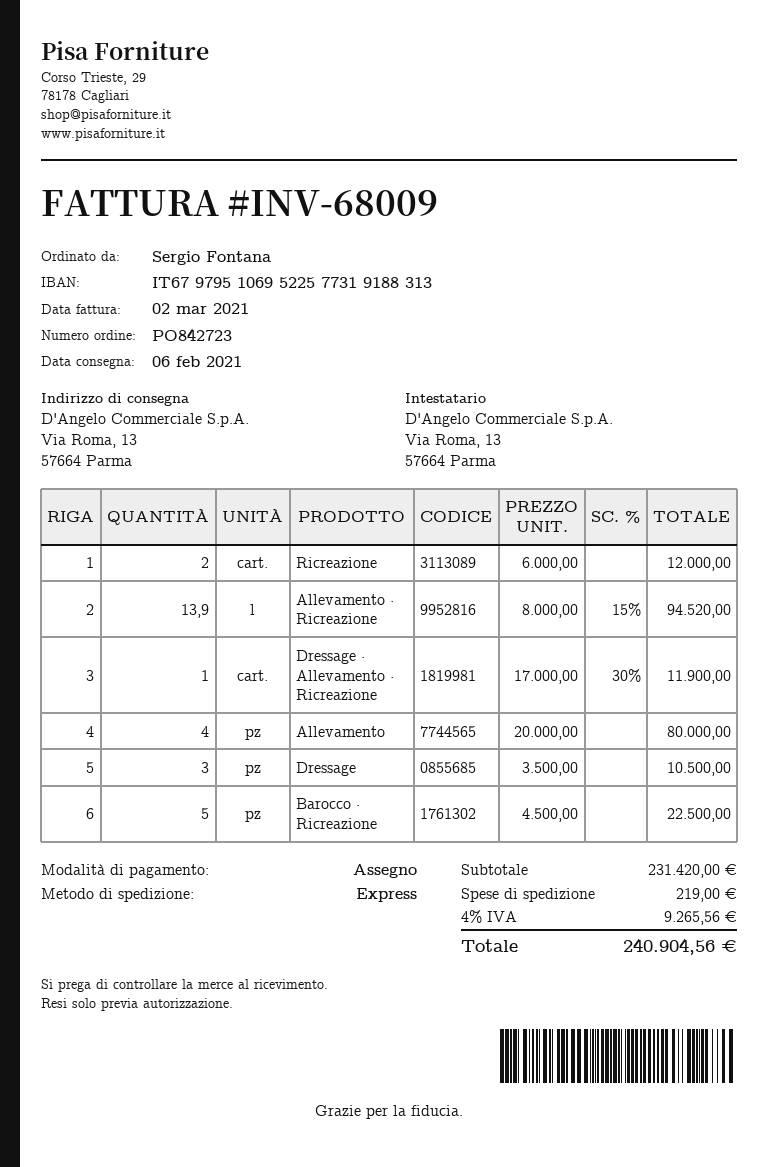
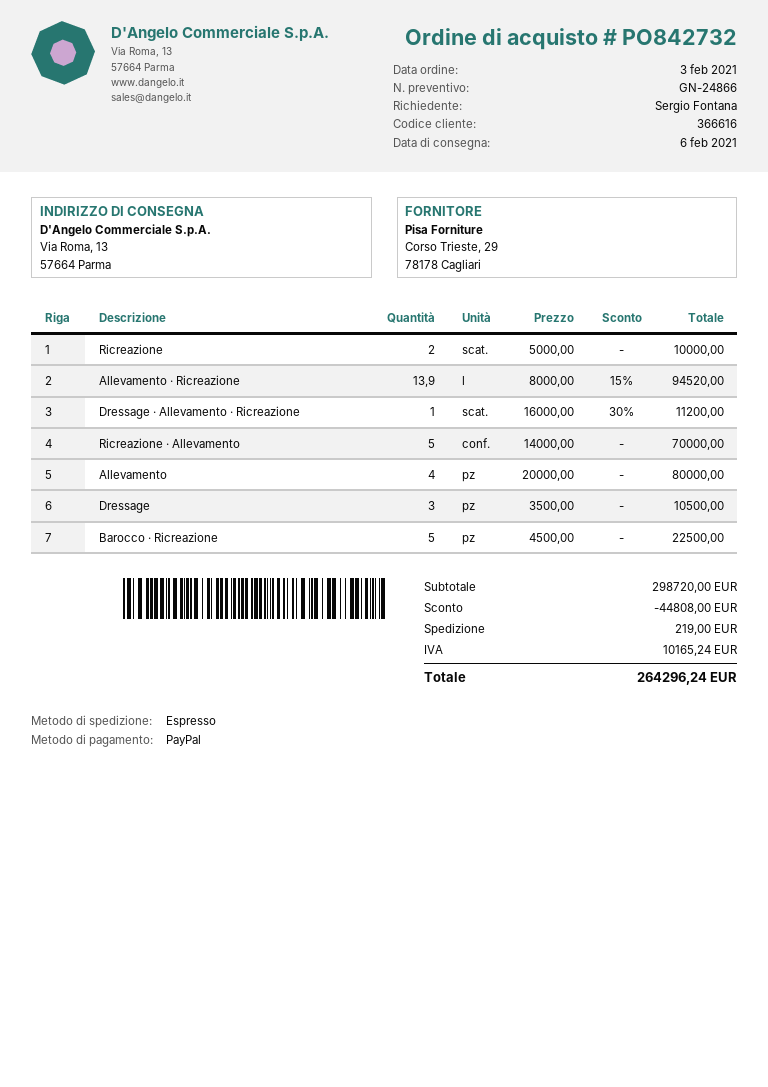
order number: PO842723 -> PO842732
payment method: cheque -> PayPal
Ricreazione: 2 x 6000.00 = 12000.00 -> 2 x 5000.00 = 10000.00
Dressage · Allevamento · Ricreazione: 1 x 17000.00 - 30% = 11900.00 -> 1 x 16000.00 - 30% = 11200.00
Ricreazione · Allevamento: none -> 5 x 14000.00 = 70000.00
subtotal: 231420.00 -> 298720.00
discount: none -> 44808.00
tax: 9265.56 -> 10165.24
total: 240904.56 -> 264296.24

